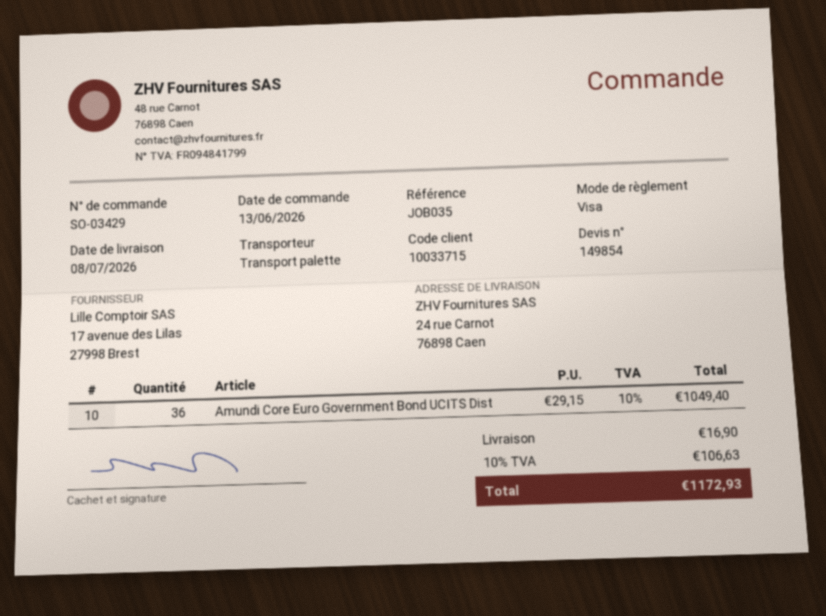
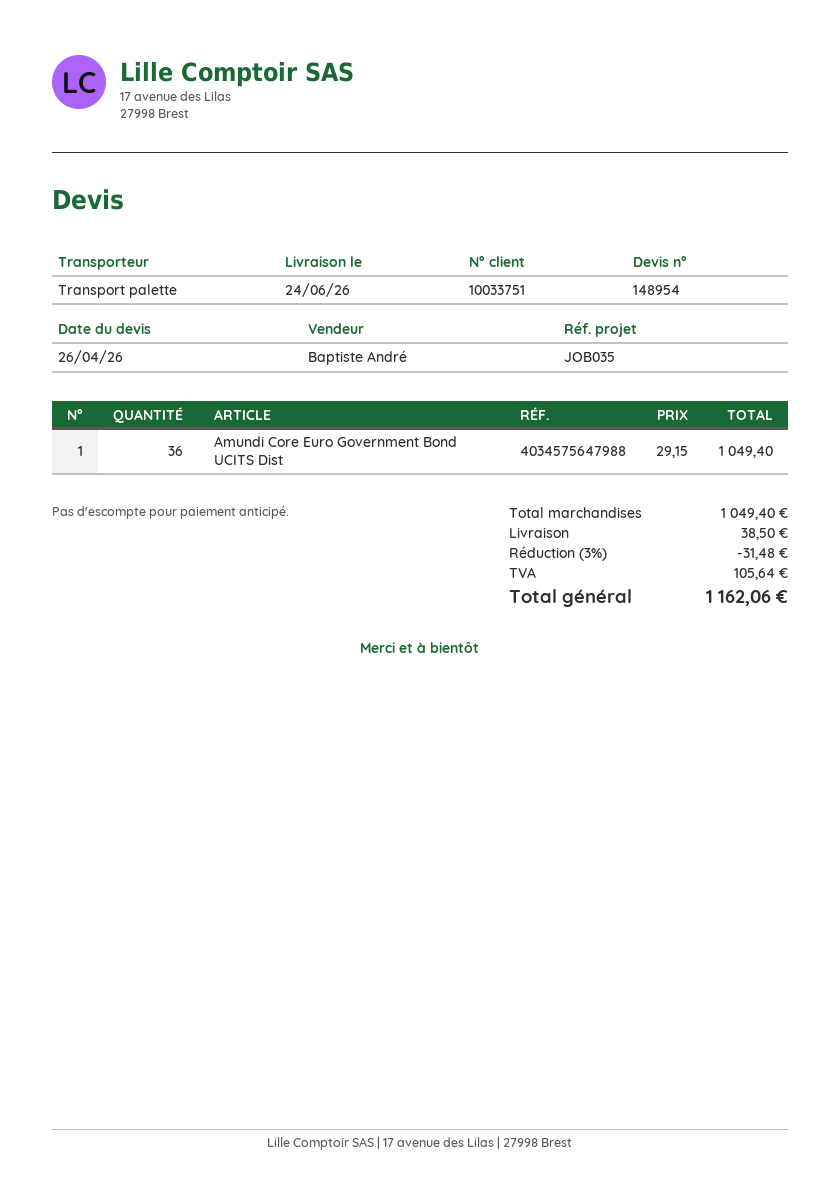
quote number: 149854 -> 148954
delivery date: 2026-07-08 -> 2026-06-24
customer number: 10033715 -> 10033751
discount: none -> 3% = 31.48
shipping: 16.90 -> 38.50
tax: 106.63 -> 105.64
total: 1172.93 -> 1162.06

